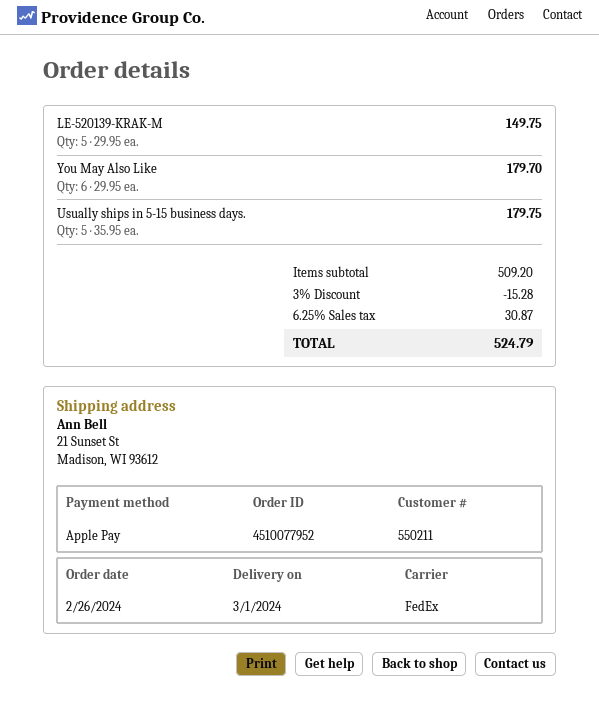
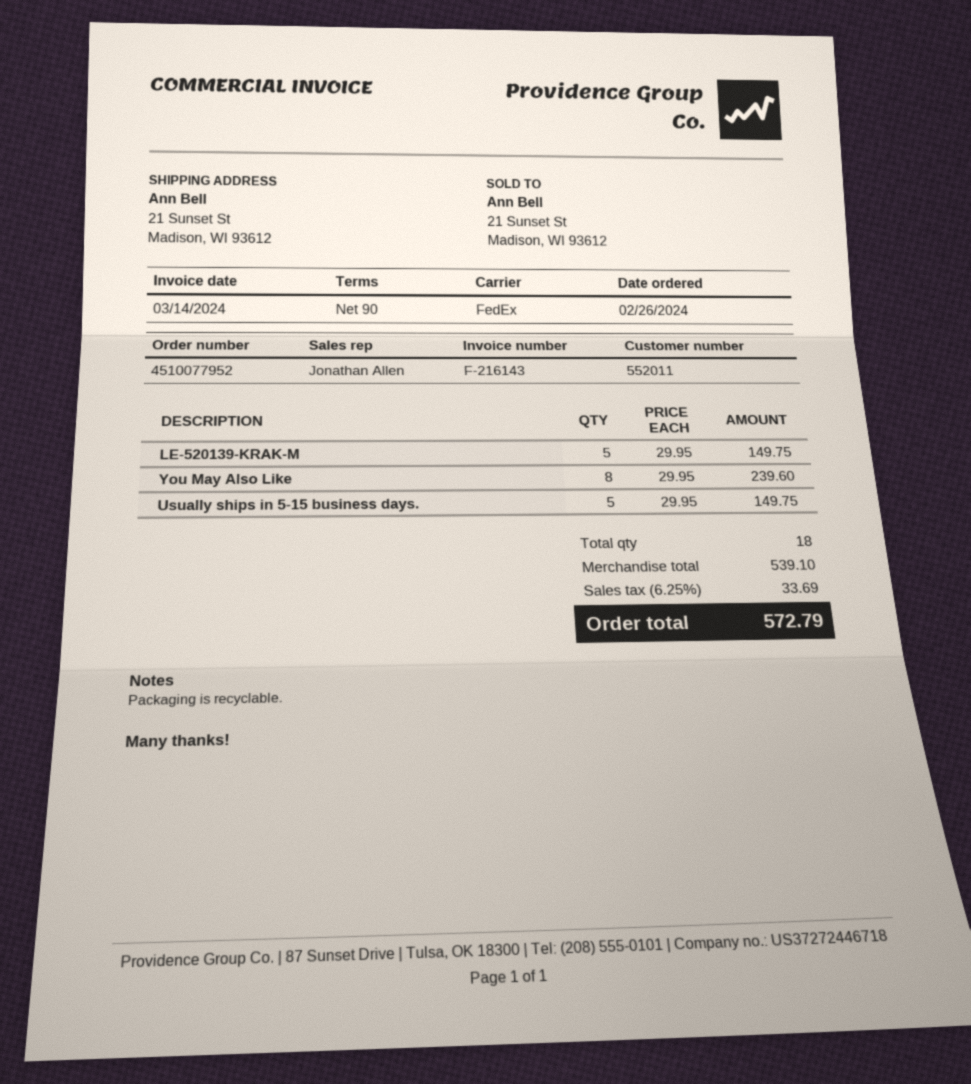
customer number: 550211 -> 552011
You May Also Like: 6 x 29.95 = 179.70 -> 8 x 29.95 = 239.60
Usually ships in 5-15 business days.: 5 x 35.95 = 179.75 -> 5 x 29.95 = 149.75
subtotal: 509.20 -> 539.10
discount: 3% = 15.28 -> none
tax: 6.25% = 30.87 -> 6.25% = 33.69
total: 524.79 -> 572.79

